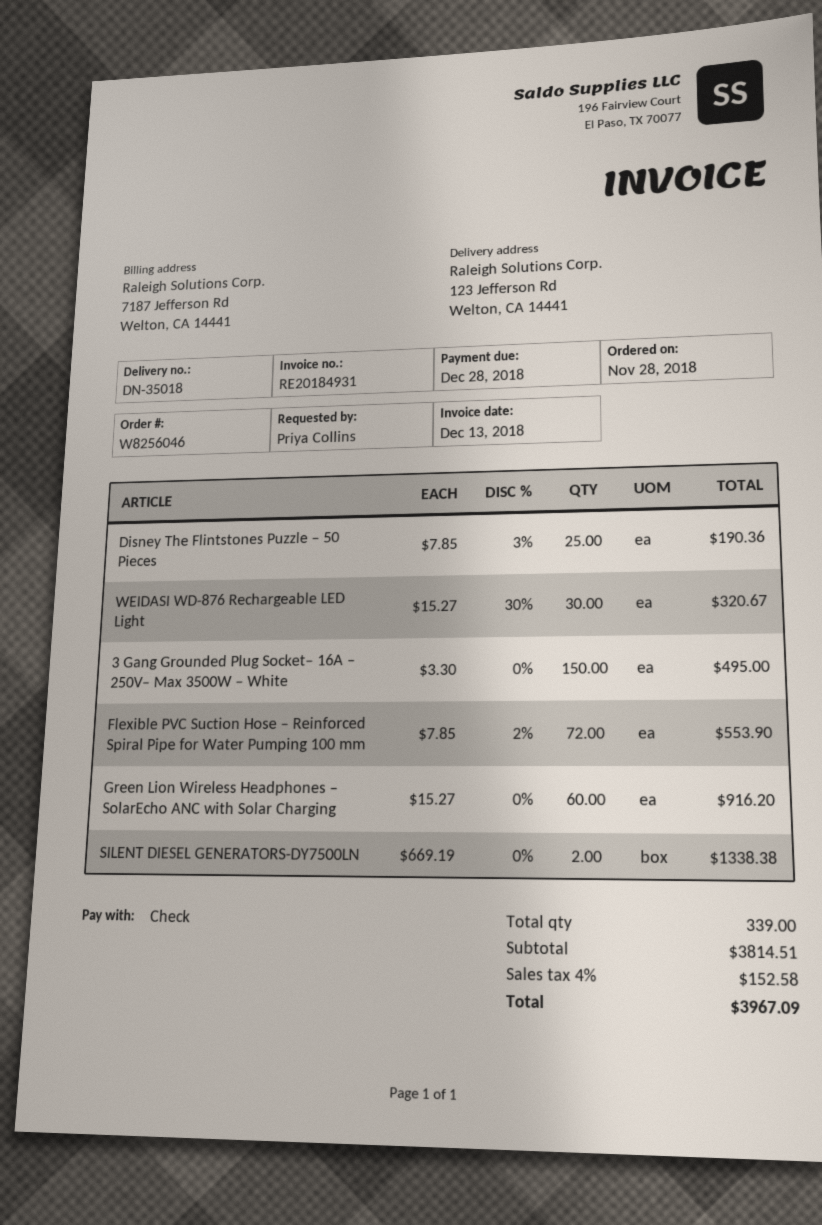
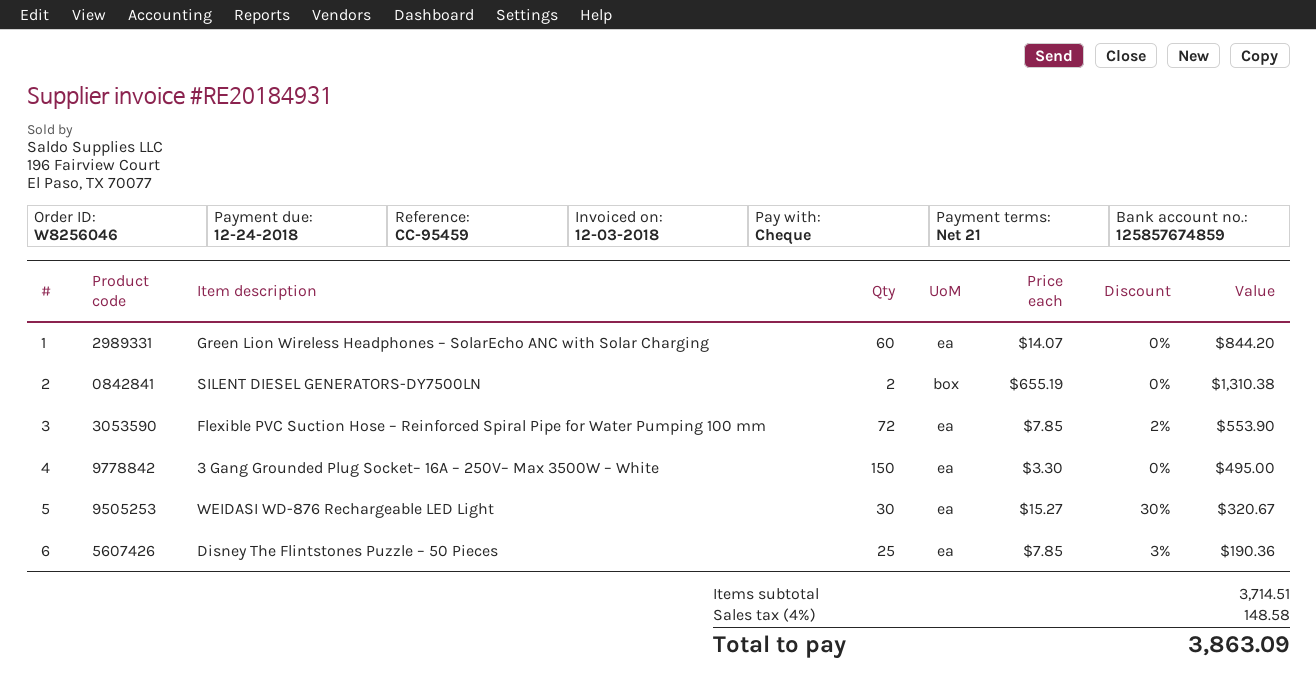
invoice date: 2018-12-13 -> 2018-12-03
due date: 2018-12-28 -> 2018-12-24
Green Lion Wireless Headphones – SolarEcho ANC with Solar Charging: 60 x 15.27 = 916.20 -> 60 x 14.07 = 844.20
SILENT DIESEL GENERATORS-DY7500LN: 2 x 669.19 = 1338.38 -> 2 x 655.19 = 1310.38
subtotal: 3814.51 -> 3714.51
tax: 4% = 152.58 -> 4% = 148.58
total: 3967.09 -> 3863.09

